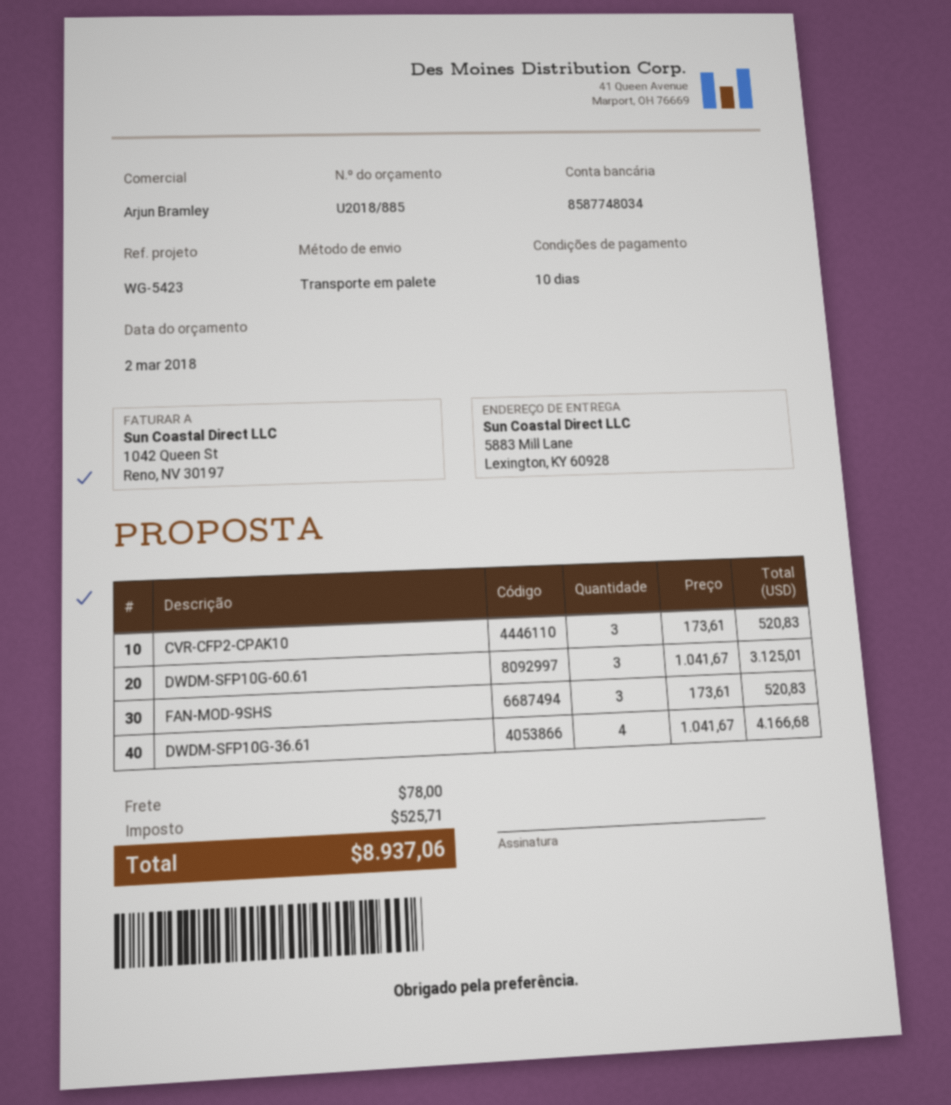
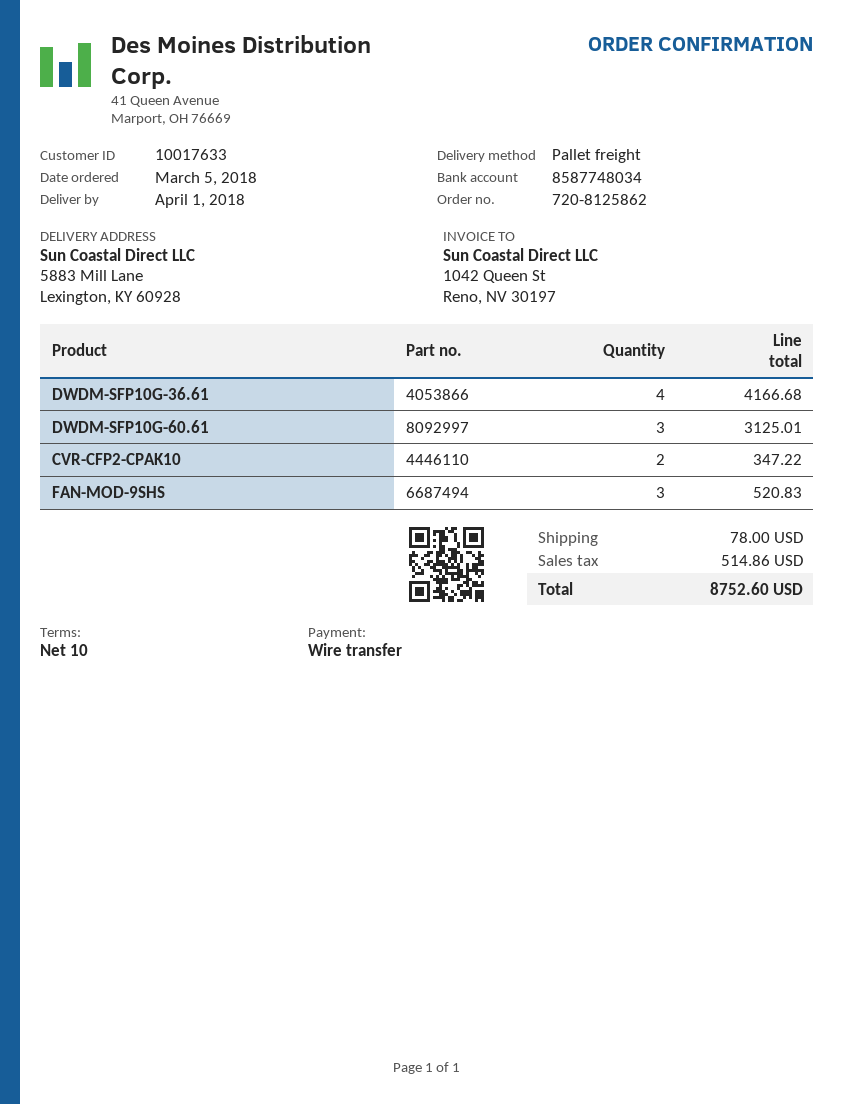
CVR-CFP2-CPAK10: 3 for 520.83 -> 2 for 347.22
tax: 525.71 -> 514.86
total: 8937.06 -> 8752.60

